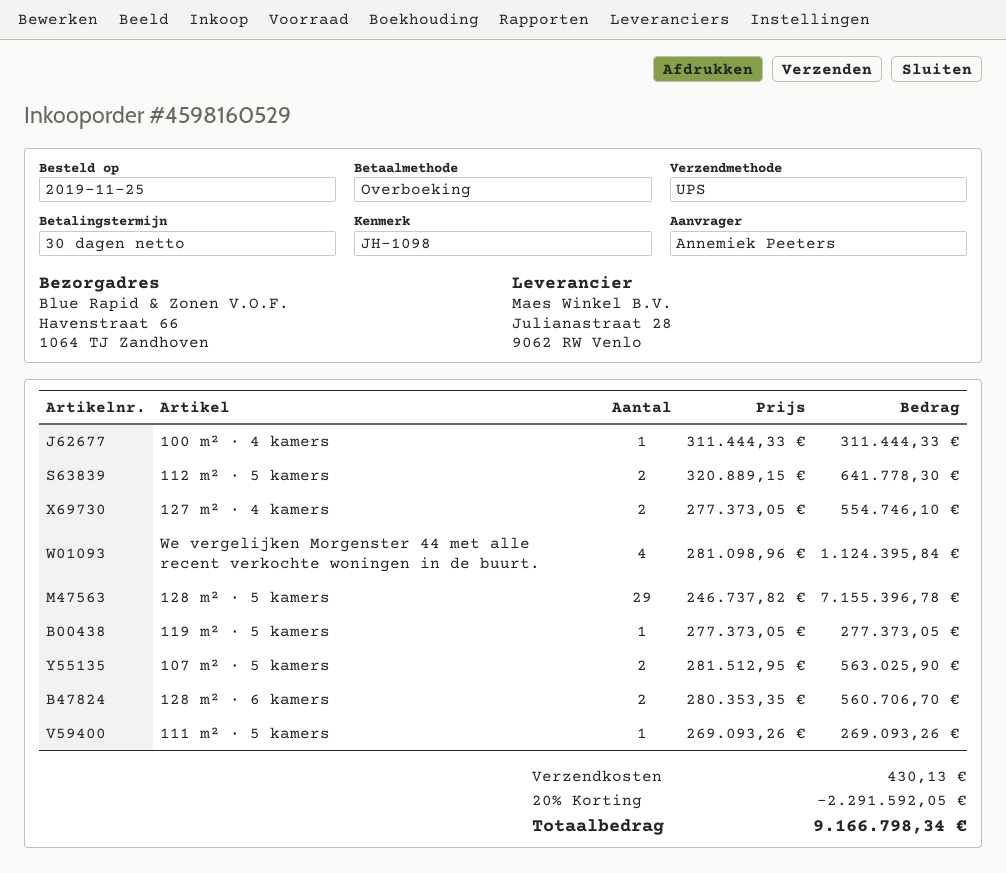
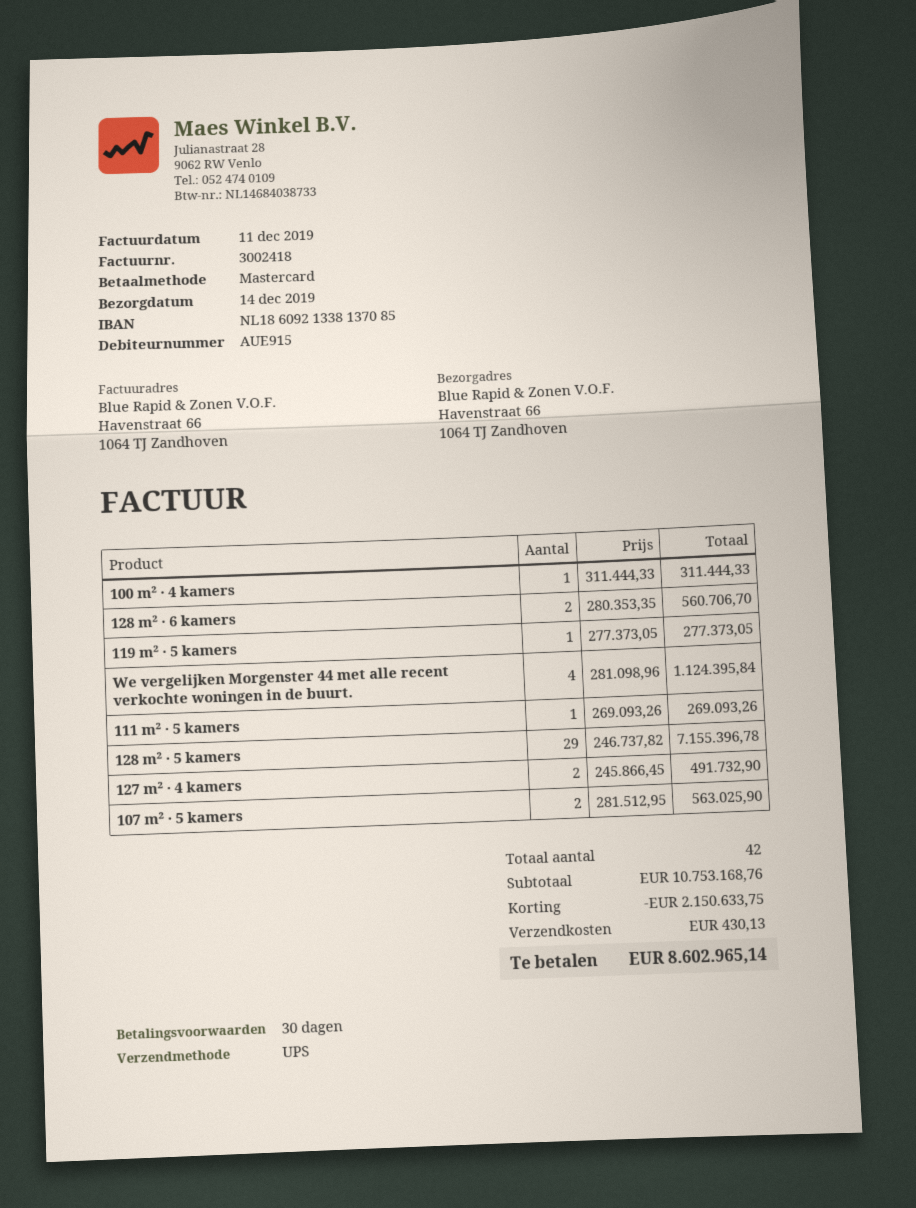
payment method: bank transfer -> Mastercard
112 m² · 5 kamers: 2 x 320889.15 = 641778.30 -> none
127 m² · 4 kamers: 2 x 277373.05 = 554746.10 -> 2 x 245866.45 = 491732.90
discount: 2291592.05 -> 2150633.75
total: 9166798.34 -> 8602965.14

